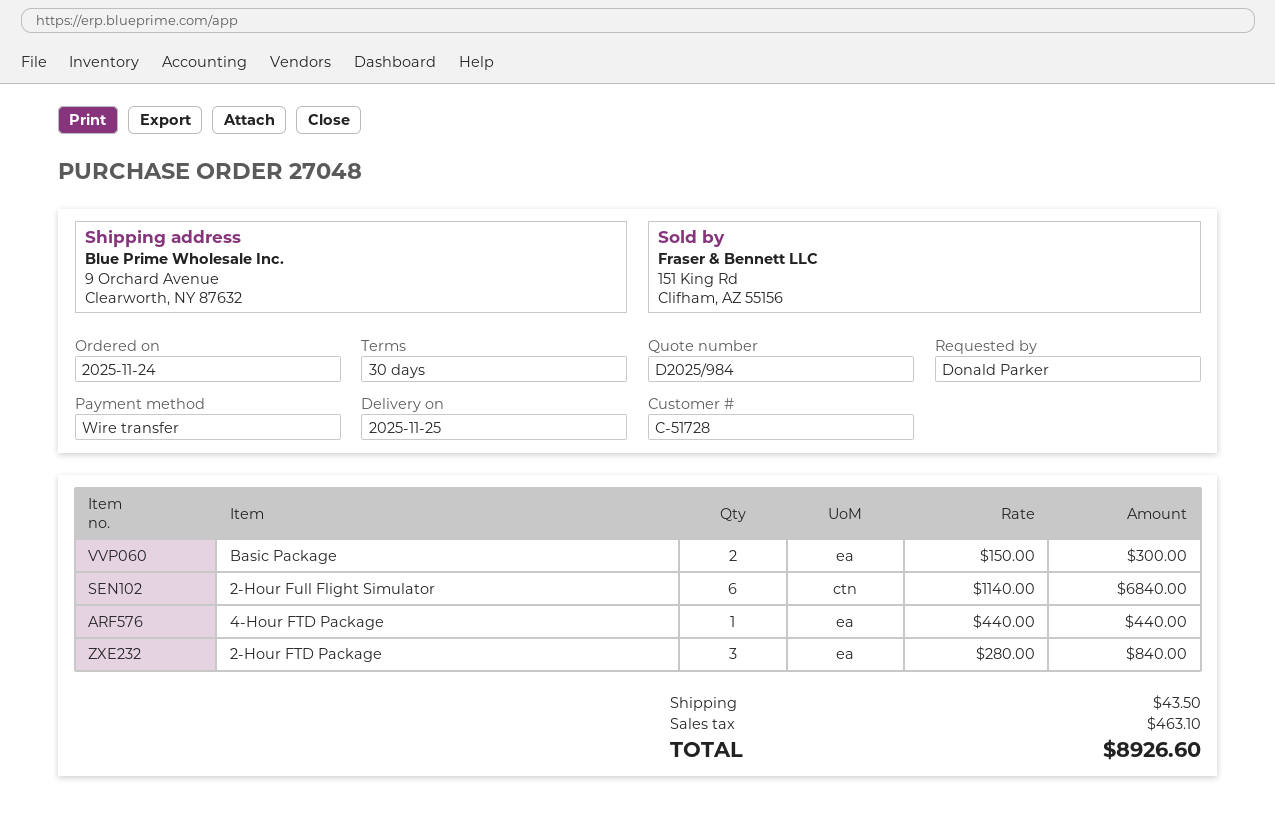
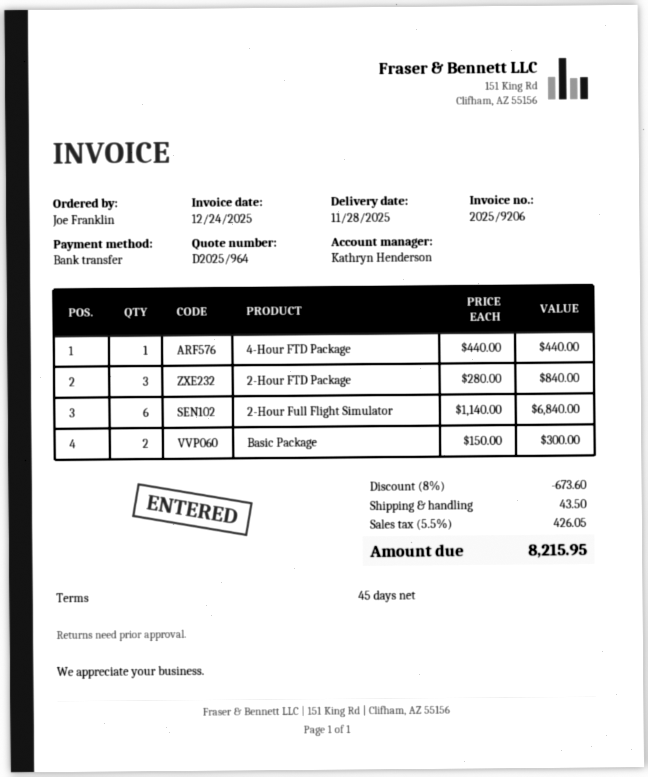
quote number: D2025/984 -> D2025/964
delivery date: 2025-11-25 -> 2025-11-28
payment terms: 30 days -> 45 days
ordered by: Donald Parker -> Joe Franklin
discount: none -> 8% = 673.60
tax: 463.10 -> 426.05
total: 8926.60 -> 8215.95

